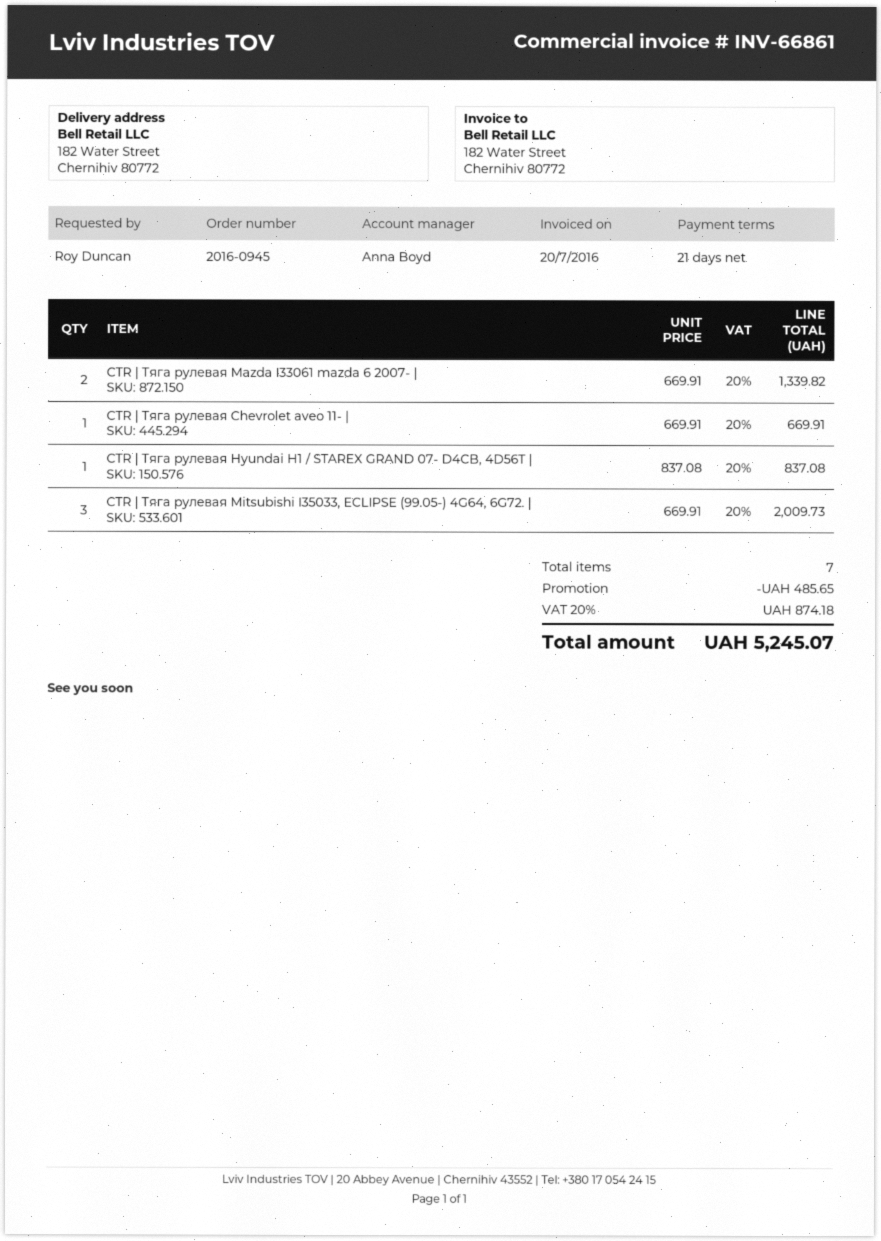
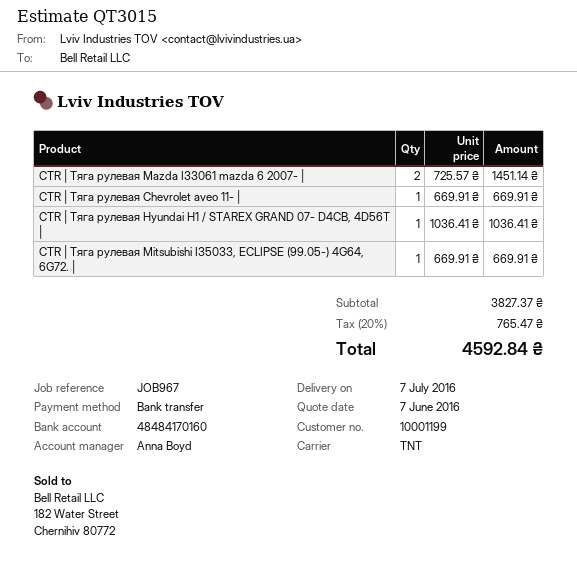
CTR | Тяга рулевая Mazda I33061 mazda 6 2007- |: 2 x 669.91 = 1339.82 -> 2 x 725.57 = 1451.14
CTR | Тяга рулевая Hyundai H1 / STAREX GRAND 07- D4CB, 4D56T |: 1 x 837.08 = 837.08 -> 1 x 1036.41 = 1036.41
CTR | Тяга рулевая Mitsubishi I35033, ECLIPSE (99.05-) 4G64, 6G72. |: 3 x 669.91 = 2009.73 -> 1 x 669.91 = 669.91
discount: 485.65 -> none
tax: 20% = 874.18 -> 20% = 765.47
total: 5245.07 -> 4592.84

